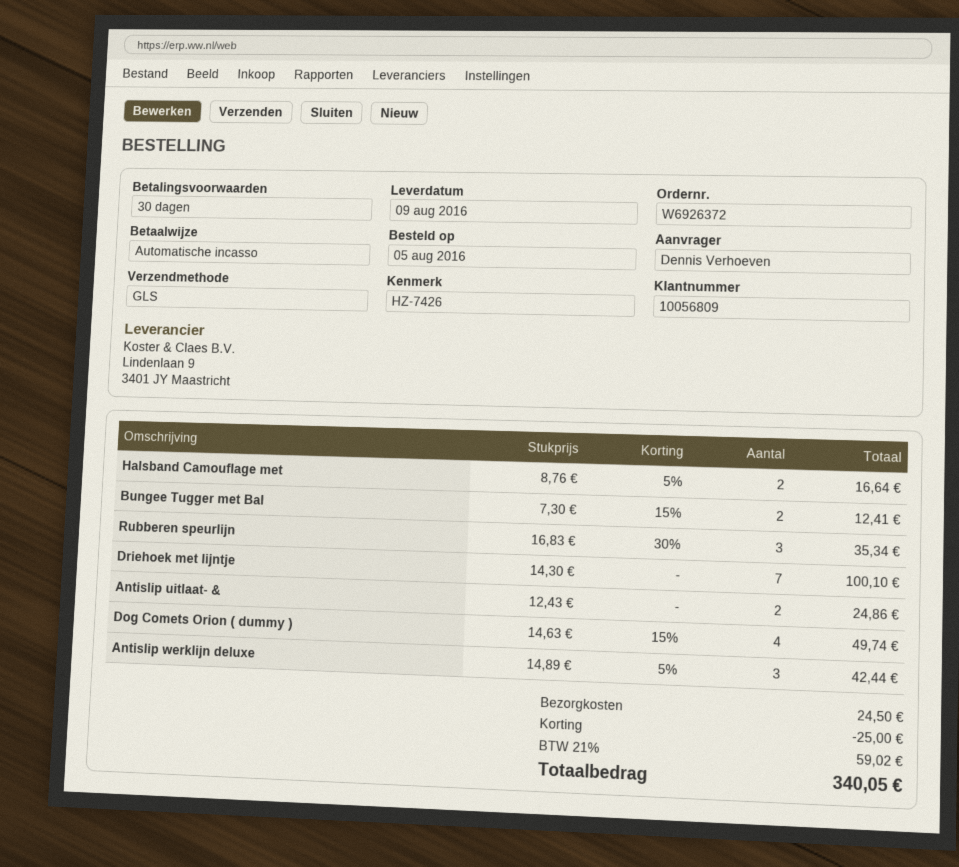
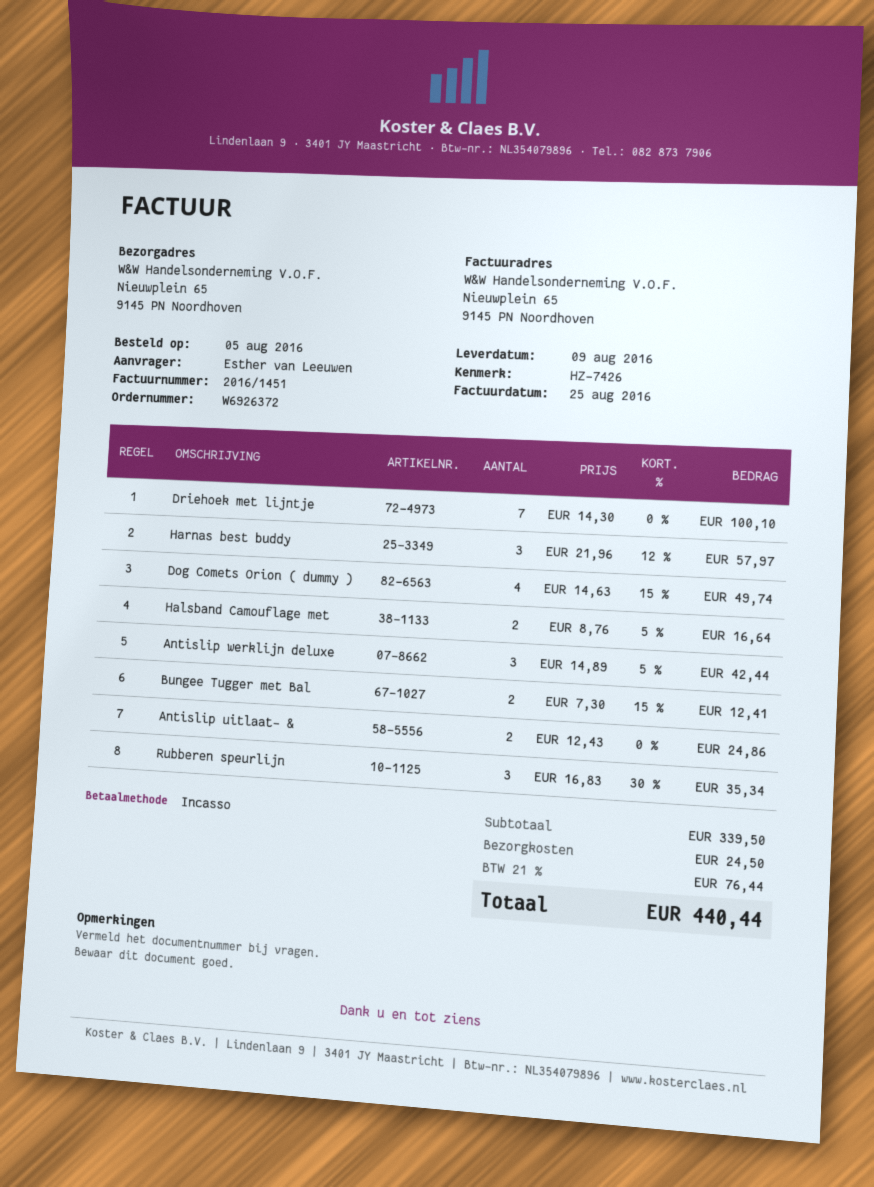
ordered by: Dennis Verhoeven -> Esther van Leeuwen
Harnas best buddy: none -> 3 x 21.96 - 12% = 57.97
discount: 25.00 -> none
tax: 21% = 59.02 -> 21% = 76.44
total: 340.05 -> 440.44

